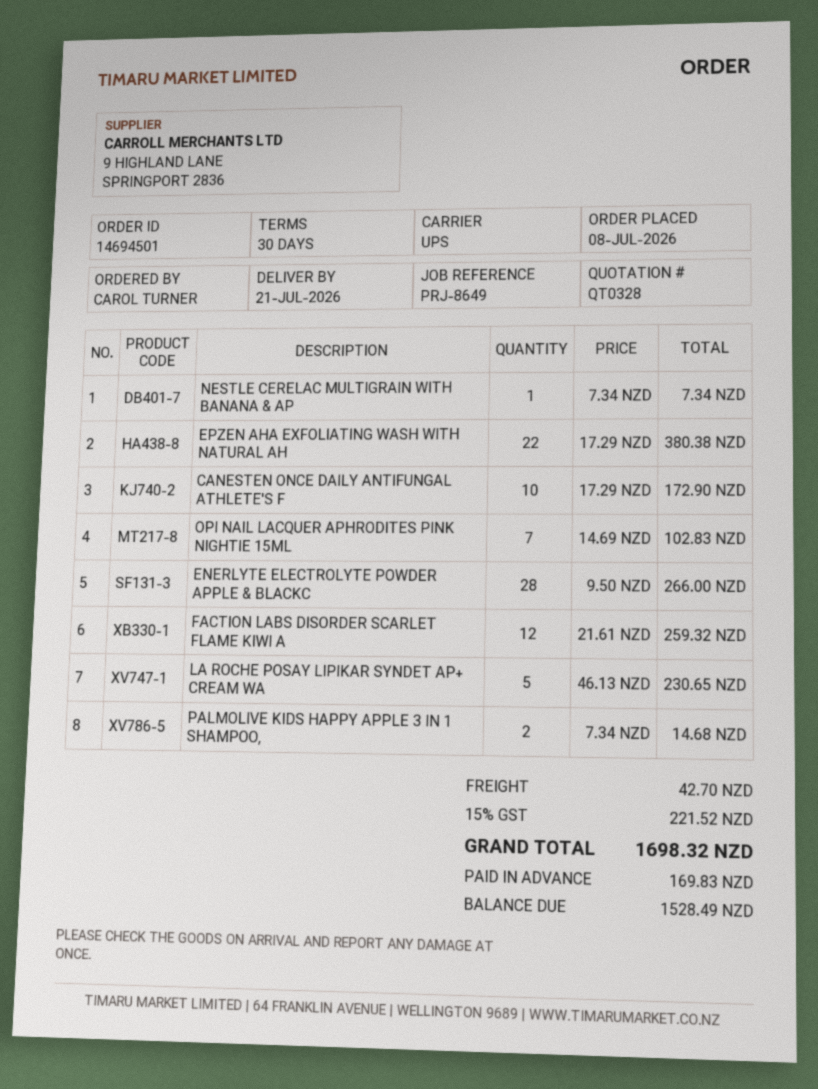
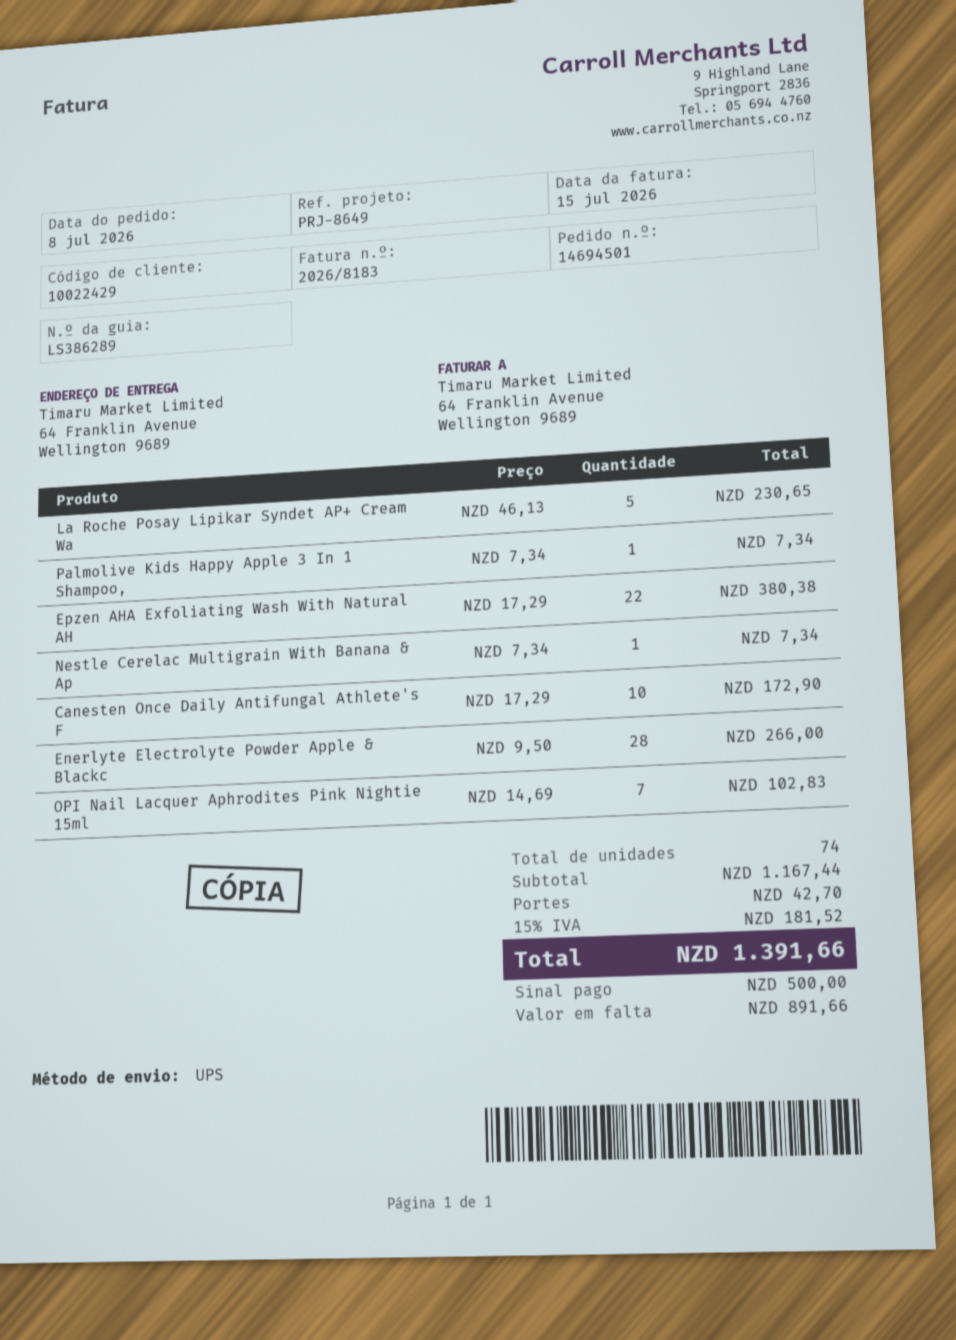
FACTION LABS DISORDER SCARLET FLAME KIWI A: 12 x 21.61 = 259.32 -> none
PALMOLIVE KIDS HAPPY APPLE 3 IN 1 SHAMPOO,: 2 x 7.34 = 14.68 -> 1 x 7.34 = 7.34
tax: 15% = 221.52 -> 15% = 181.52
total: 1698.32 -> 1391.66
deposit: 169.83 -> 500.00
balance: 1528.49 -> 891.66

